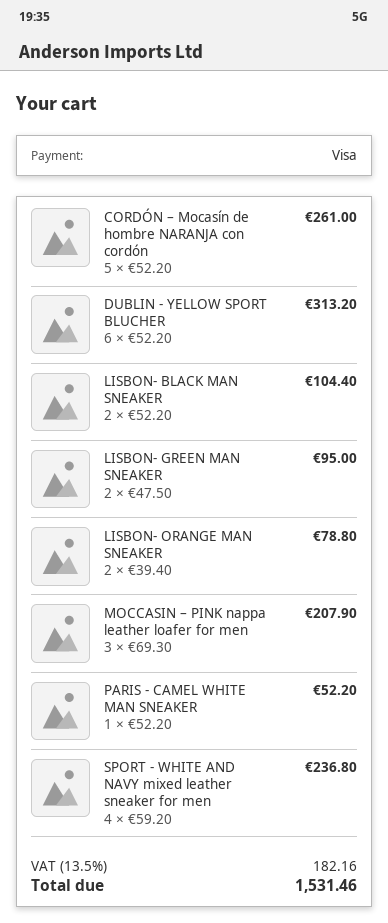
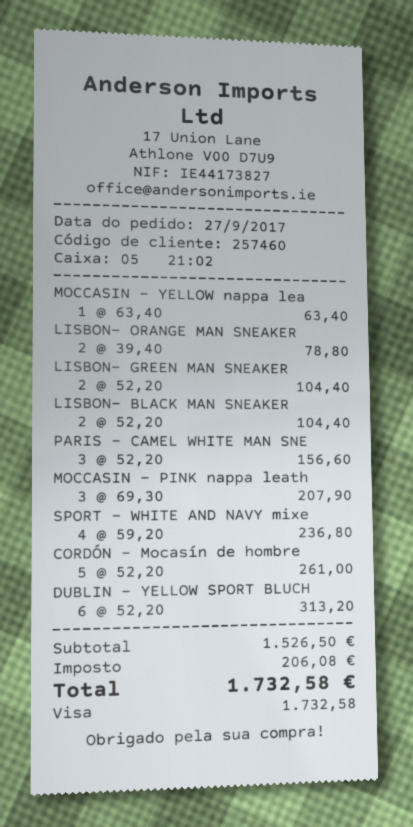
LISBON- GREEN MAN SNEAKER: 2 x 47.50 = 95.00 -> 2 x 52.20 = 104.40
PARIS - CAMEL WHITE MAN SNEAKER: 1 x 52.20 = 52.20 -> 3 x 52.20 = 156.60
MOCCASIN – YELLOW nappa lea: none -> 1 x 63.40 = 63.40
tax: 182.16 -> 206.08
total: 1531.46 -> 1732.58

